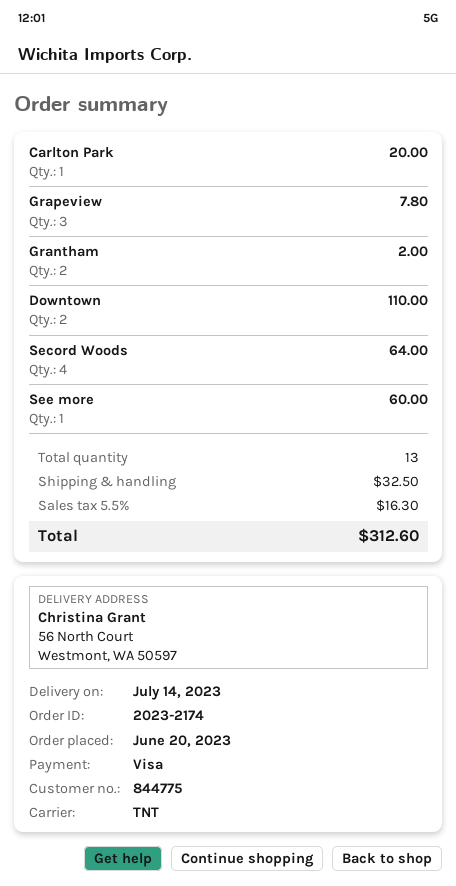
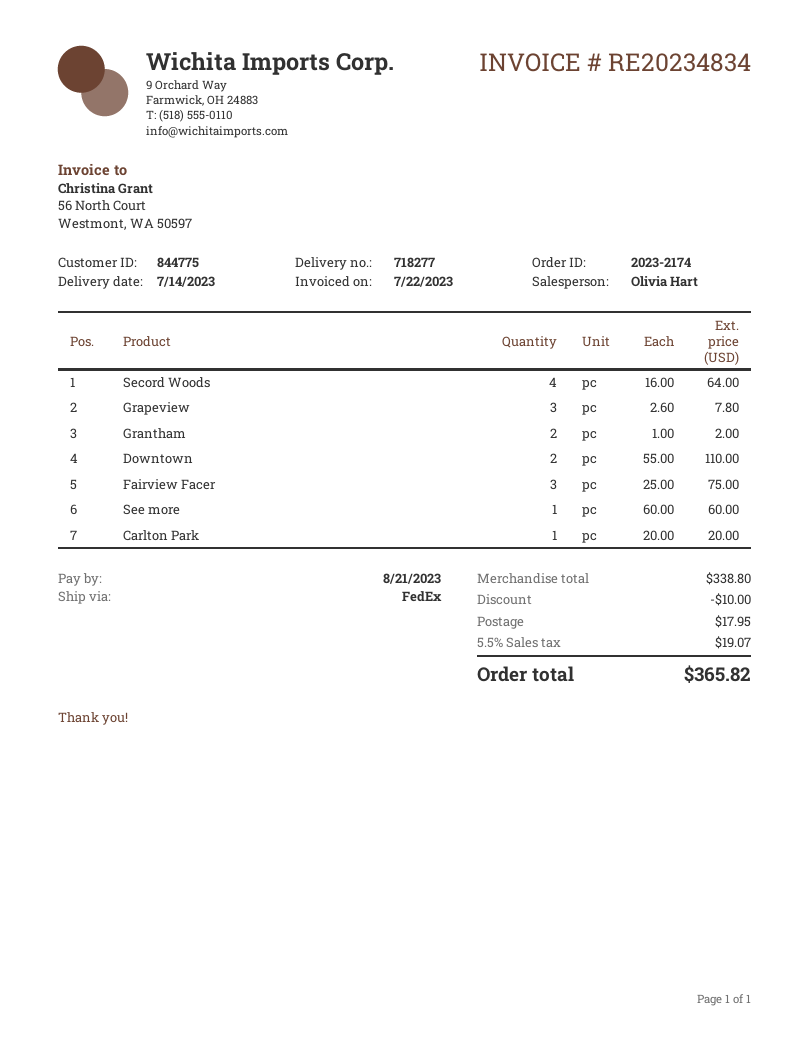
shipping method: TNT -> FedEx
Fairview Facer: none -> 3 for 75.00
discount: none -> 10.00
shipping: 32.50 -> 17.95
tax: 5.5% = 16.30 -> 5.5% = 19.07
total: 312.60 -> 365.82

